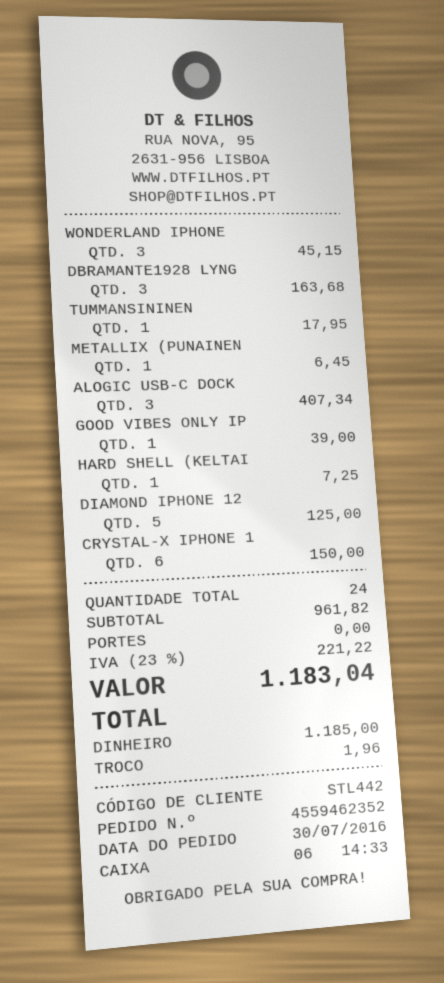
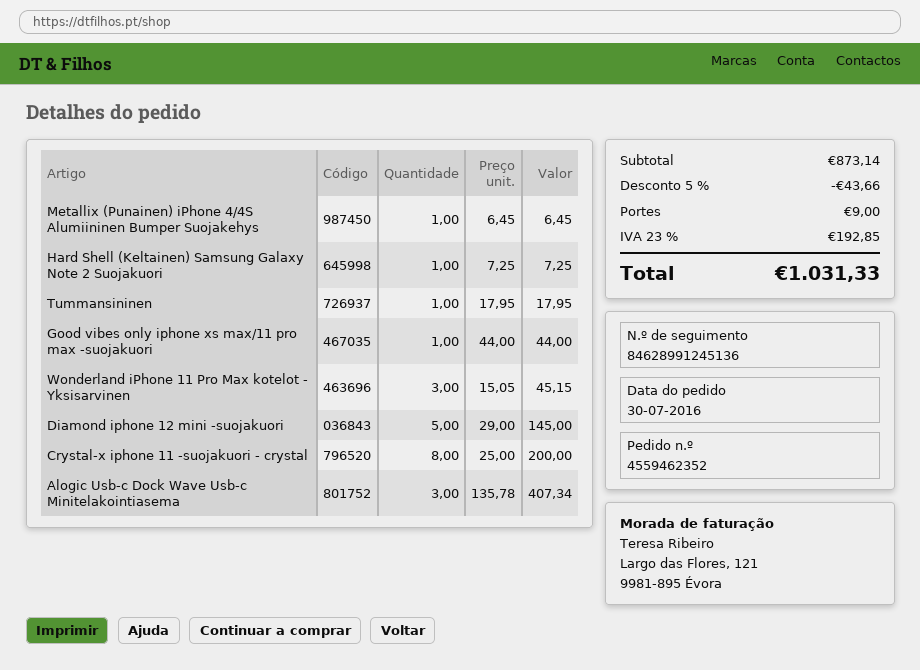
DBRAMANTE1928 LYNG: 3 for 163.68 -> none
GOOD VIBES ONLY IP: 1 for 39.00 -> 1 for 44.00
DIAMOND IPHONE 12: 5 for 125.00 -> 5 for 145.00
CRYSTAL-X IPHONE 1: 6 for 150.00 -> 8 for 200.00
subtotal: 961.82 -> 873.14
discount: none -> 5% = 43.66
shipping: 0.00 -> 9.00
tax: 23% = 221.22 -> 23% = 192.85
total: 1183.04 -> 1031.33

